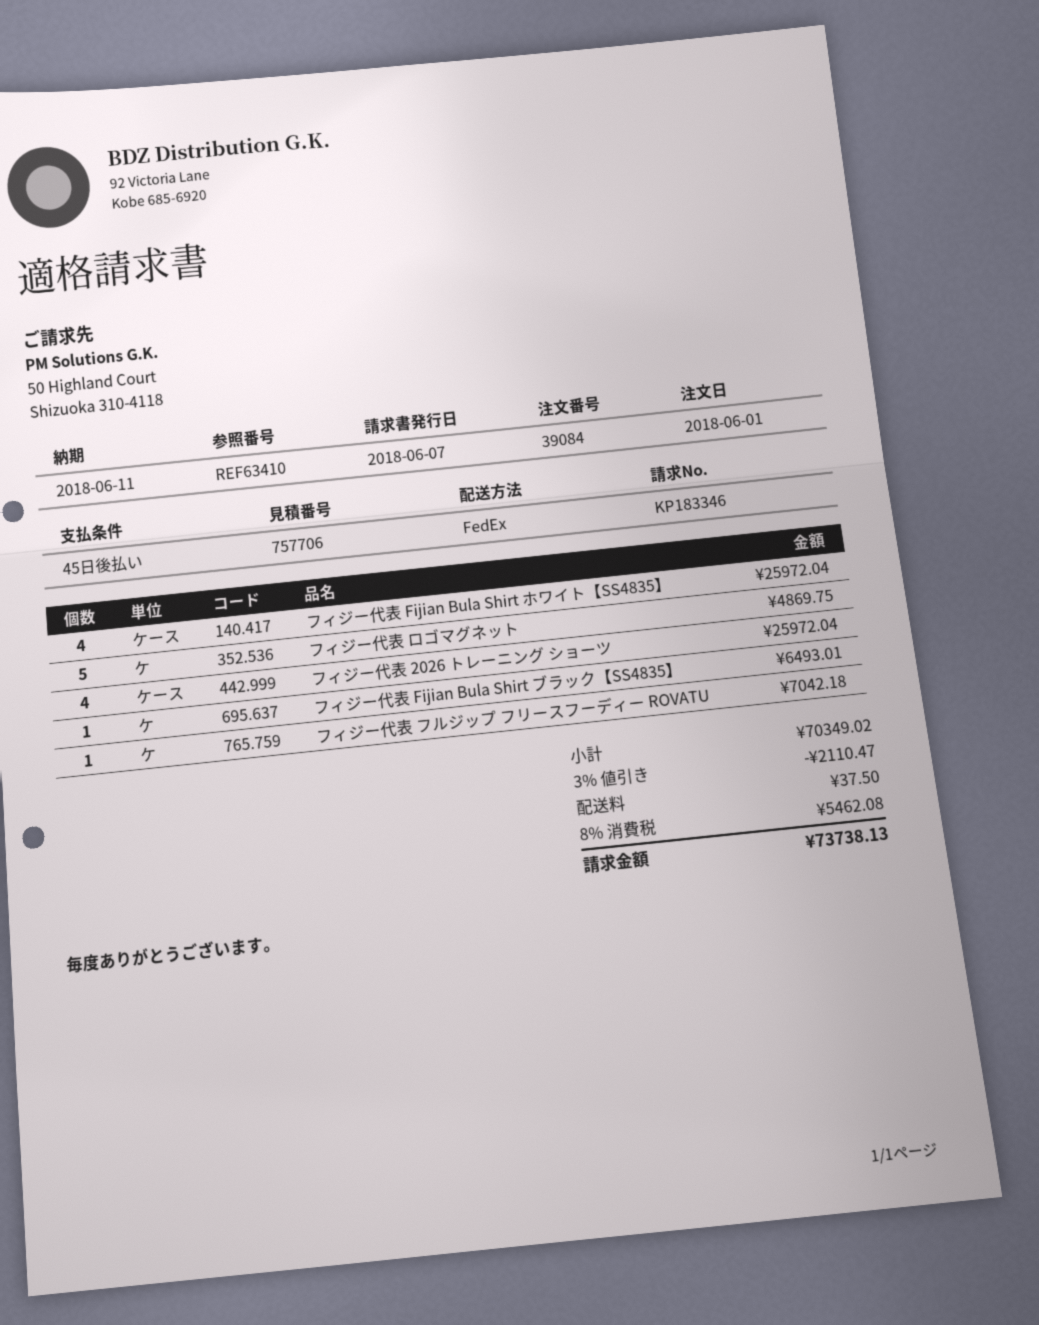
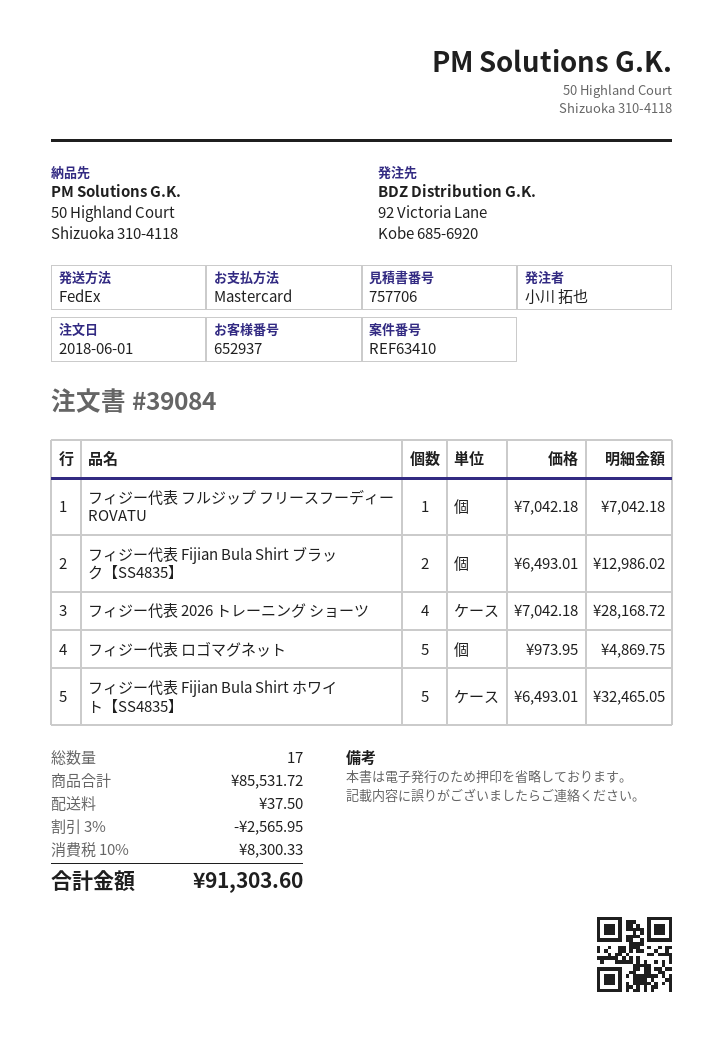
フィジー代表 Fijian Bula Shirt ホワイト【SS4835】: 4 for 25972.04 -> 5 for 32465.05
フィジー代表 2026 トレーニング ショーツ: 4 for 25972.04 -> 4 for 28168.72
フィジー代表 Fijian Bula Shirt ブラック【SS4835】: 1 for 6493.01 -> 2 for 12986.02
subtotal: 70349.02 -> 85531.72
discount: 3% = 2110.47 -> 3% = 2565.95
tax: 8% = 5462.08 -> 10% = 8300.33
total: 73738.13 -> 91303.60

